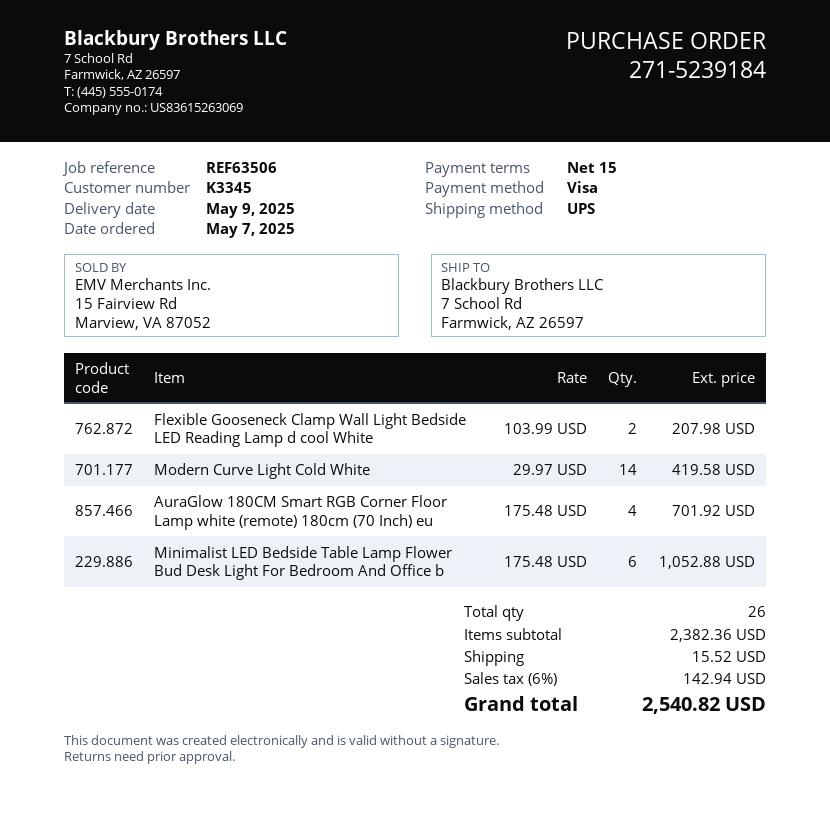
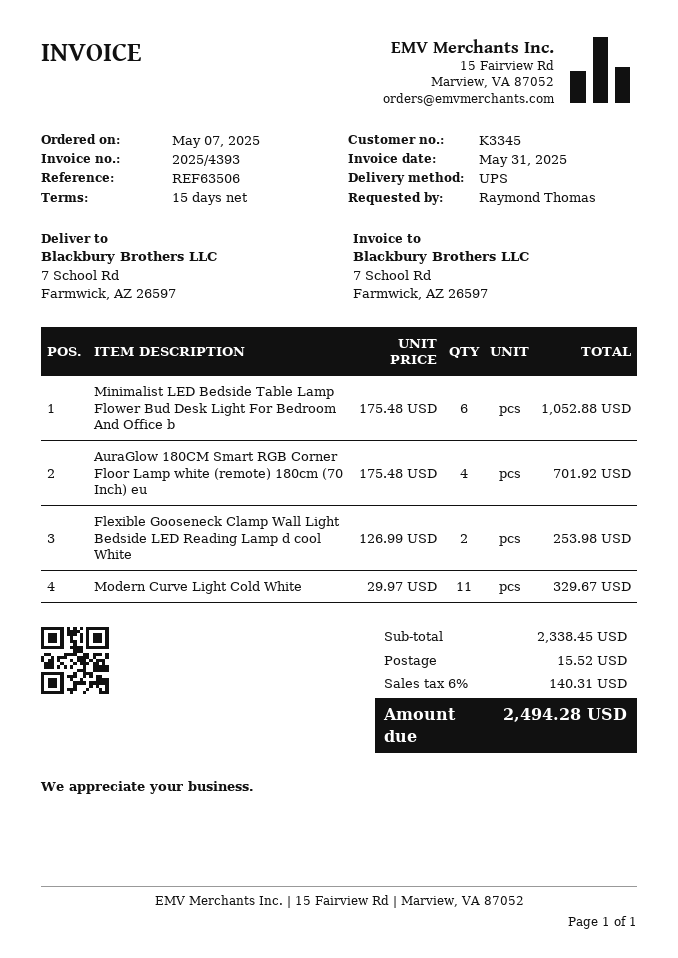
Flexible Gooseneck Clamp Wall Light Bedside LED Reading Lamp d cool White: 2 x 103.99 = 207.98 -> 2 x 126.99 = 253.98
Modern Curve Light Cold White: 14 x 29.97 = 419.58 -> 11 x 29.97 = 329.67
subtotal: 2382.36 -> 2338.45
tax: 6% = 142.94 -> 6% = 140.31
total: 2540.82 -> 2494.28

